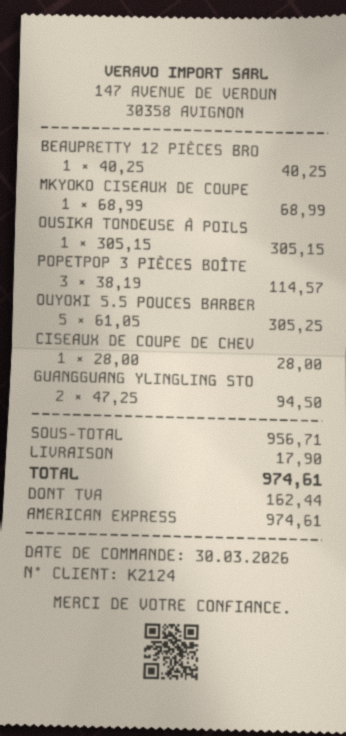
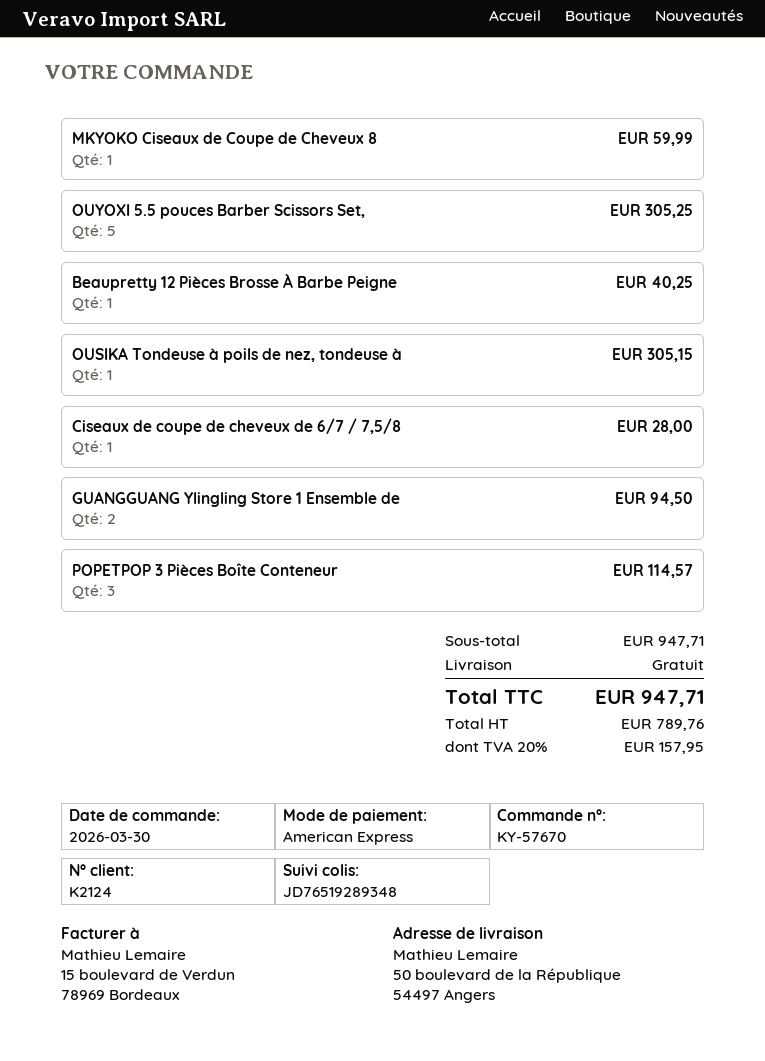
MKYOKO CISEAUX DE COUPE: 1 for 68.99 -> 1 for 59.99
subtotal: 956.71 -> 947.71
shipping: 17.90 -> 0.00
tax: 162.44 -> 157.95
total: 974.61 -> 947.71

